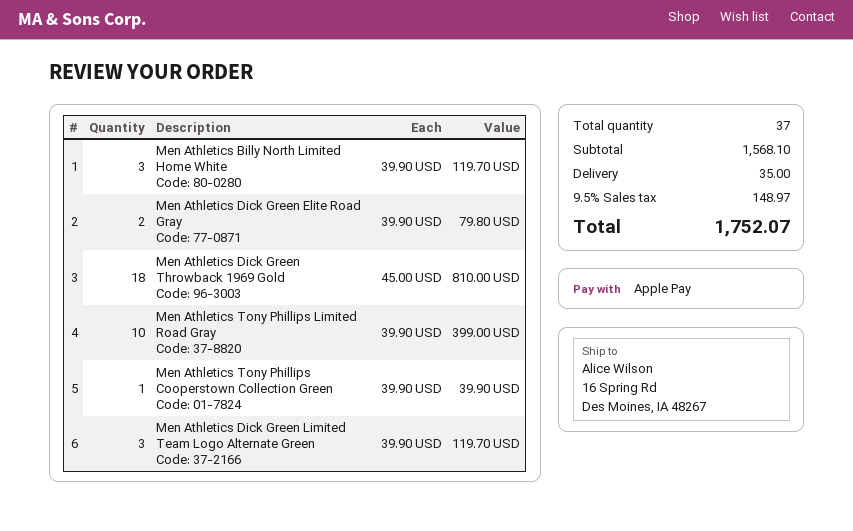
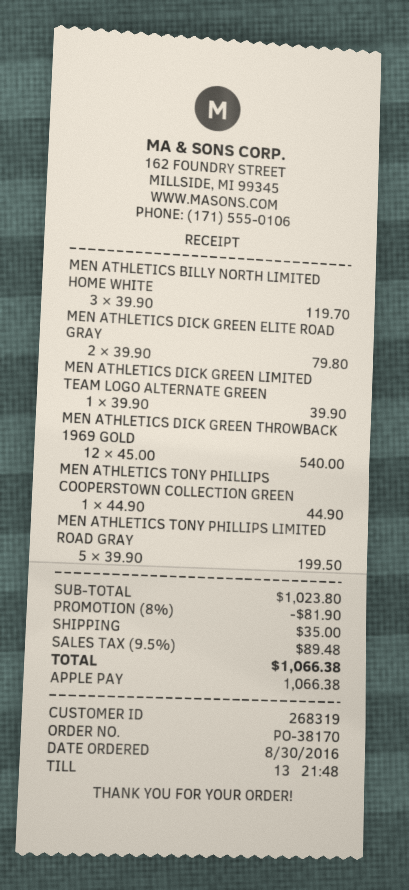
Men Athletics Dick Green Throwback 1969 Gold: 18 x 45.00 = 810.00 -> 12 x 45.00 = 540.00
Men Athletics Tony Phillips Limited Road Gray: 10 x 39.90 = 399.00 -> 5 x 39.90 = 199.50
Men Athletics Tony Phillips Cooperstown Collection Green: 1 x 39.90 = 39.90 -> 1 x 44.90 = 44.90
Men Athletics Dick Green Limited Team Logo Alternate Green: 3 x 39.90 = 119.70 -> 1 x 39.90 = 39.90
subtotal: 1568.10 -> 1023.80
discount: none -> 8% = 81.90
tax: 9.5% = 148.97 -> 9.5% = 89.48
total: 1752.07 -> 1066.38

